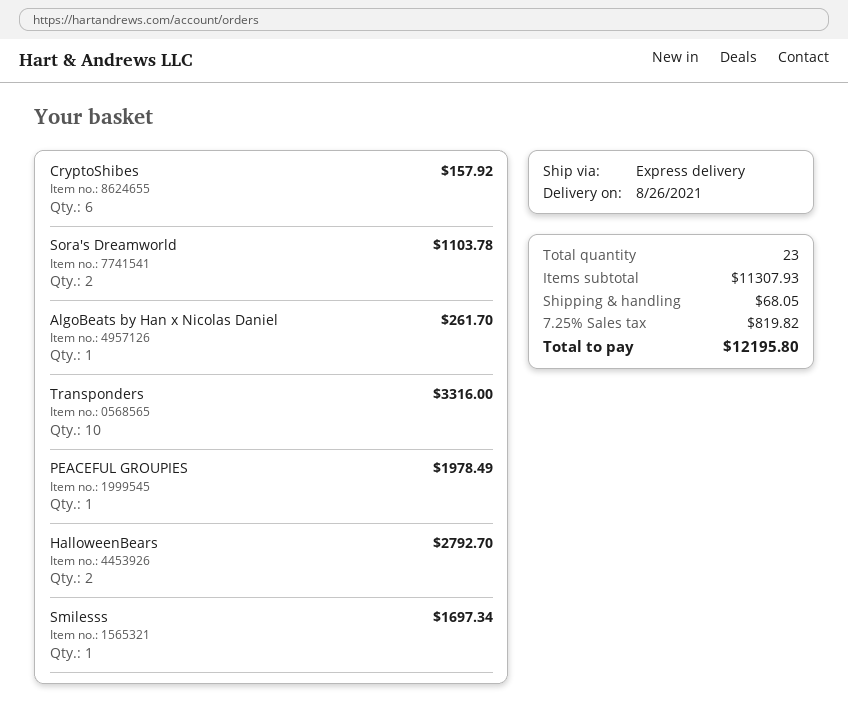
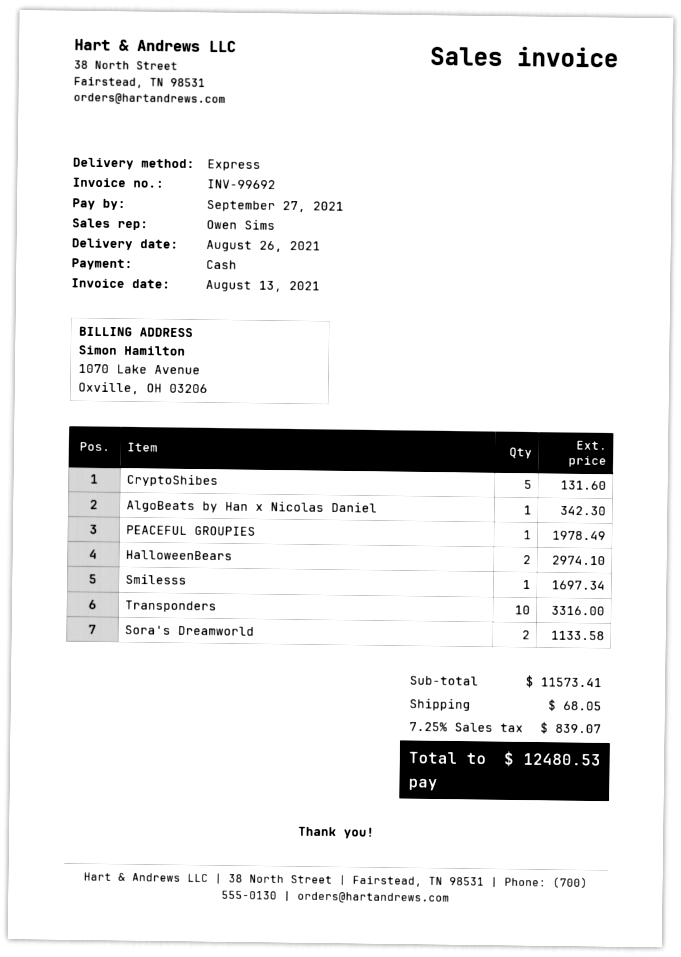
CryptoShibes: 6 for 157.92 -> 5 for 131.60
Sora's Dreamworld: 2 for 1103.78 -> 2 for 1133.58
AlgoBeats by Han x Nicolas Daniel: 1 for 261.70 -> 1 for 342.30
HalloweenBears: 2 for 2792.70 -> 2 for 2974.10
subtotal: 11307.93 -> 11573.41
tax: 7.25% = 819.82 -> 7.25% = 839.07
total: 12195.80 -> 12480.53

